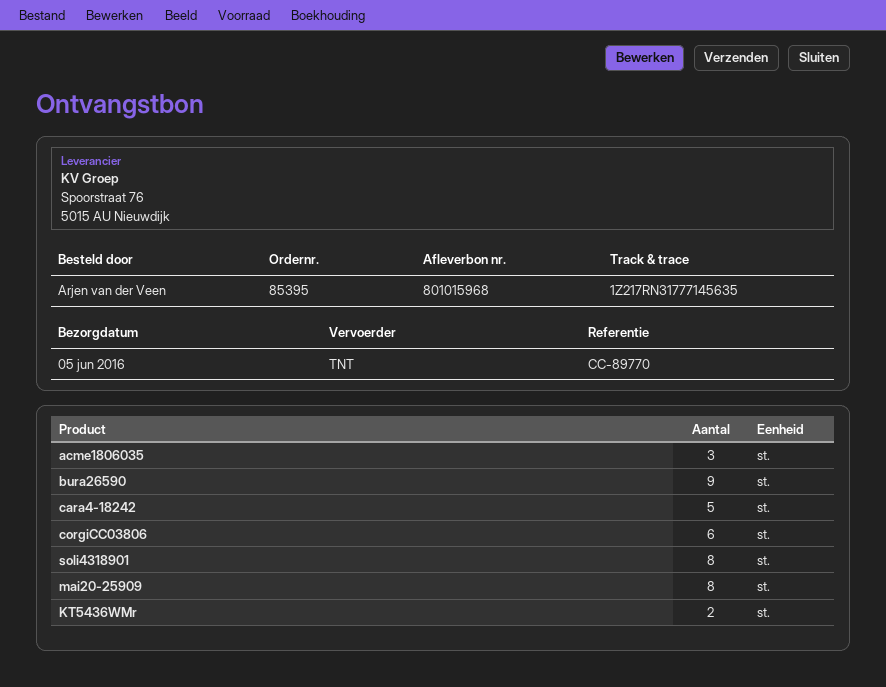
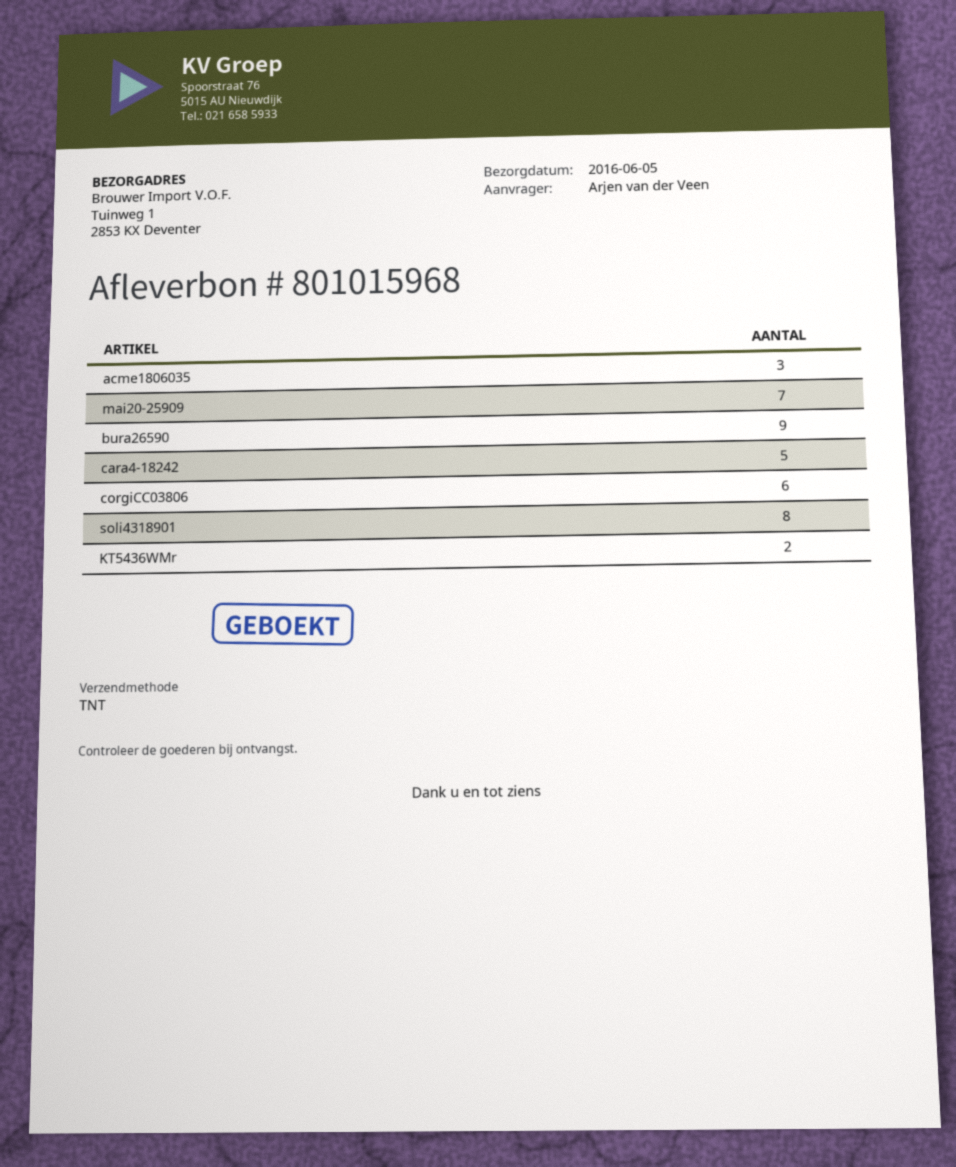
mai20-25909: 8 -> 7

